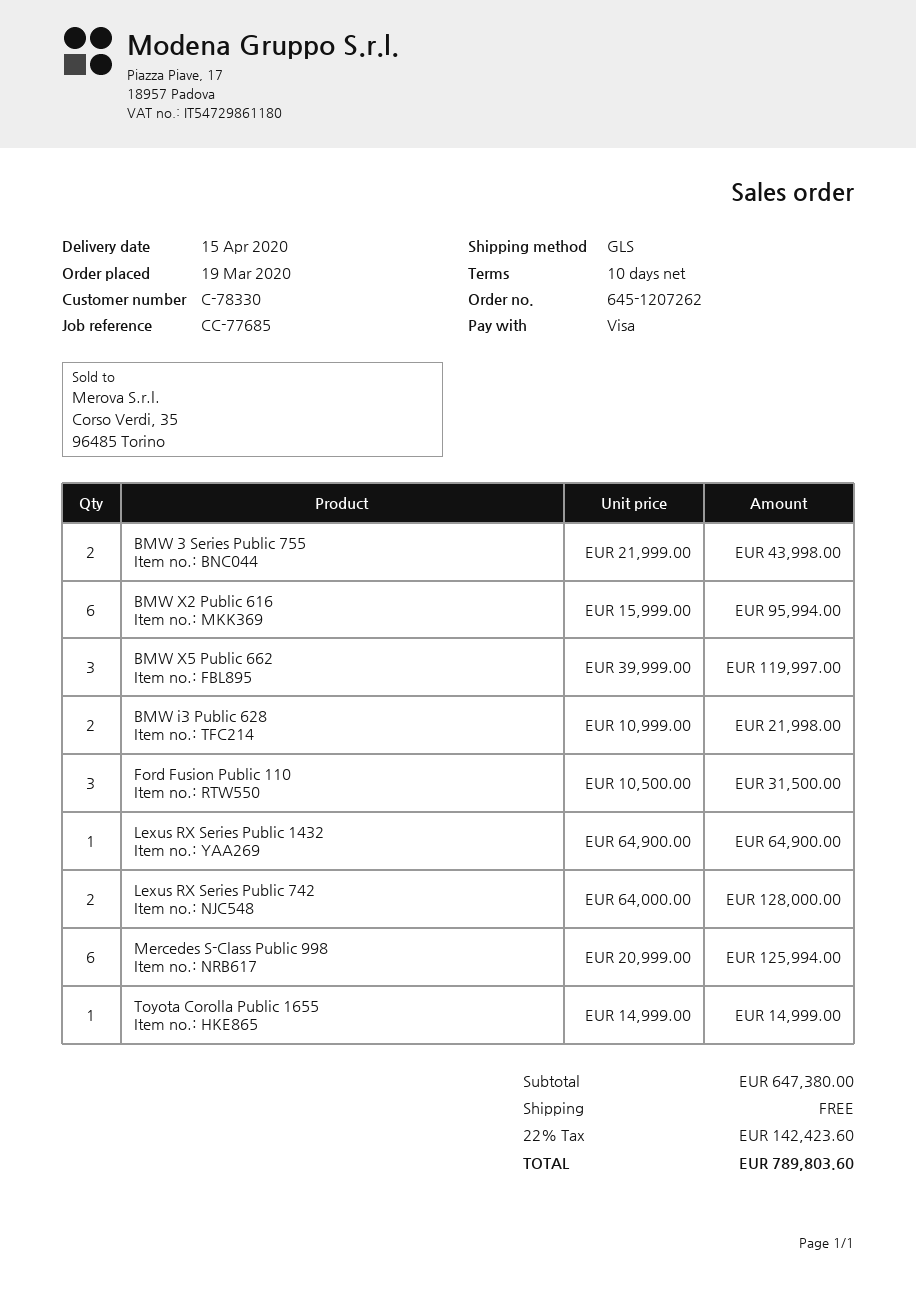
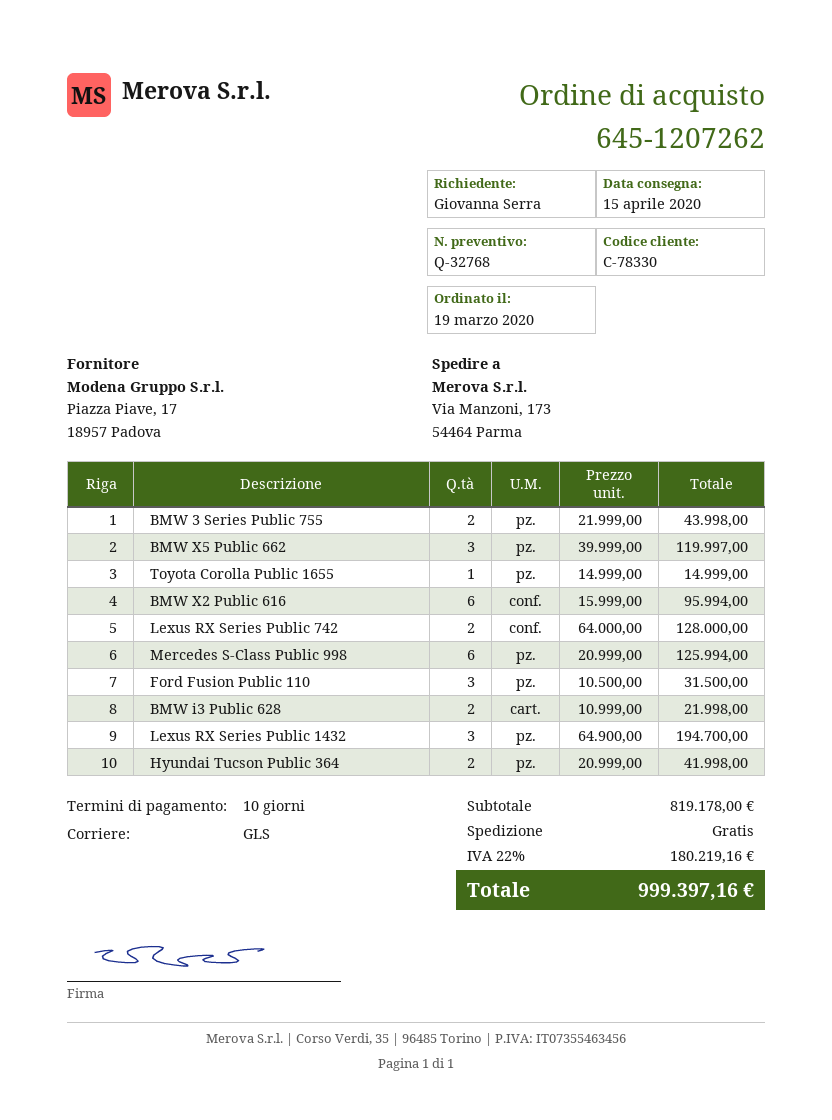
Lexus RX Series Public 1432: 1 x 64900.00 = 64900.00 -> 3 x 64900.00 = 194700.00
Hyundai Tucson Public 364: none -> 2 x 20999.00 = 41998.00
subtotal: 647380.00 -> 819178.00
tax: 22% = 142423.60 -> 22% = 180219.16
total: 789803.60 -> 999397.16

